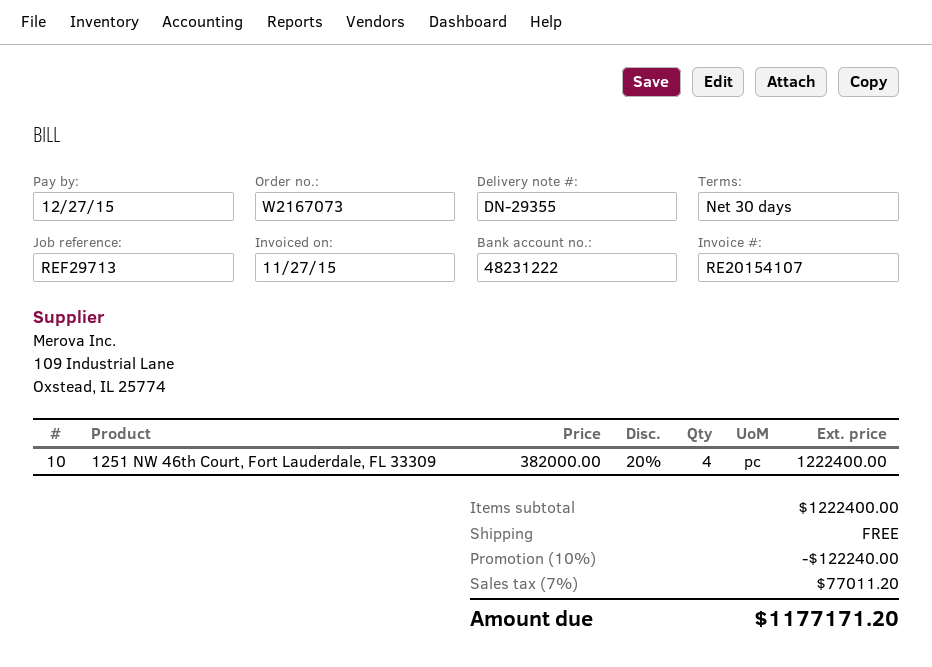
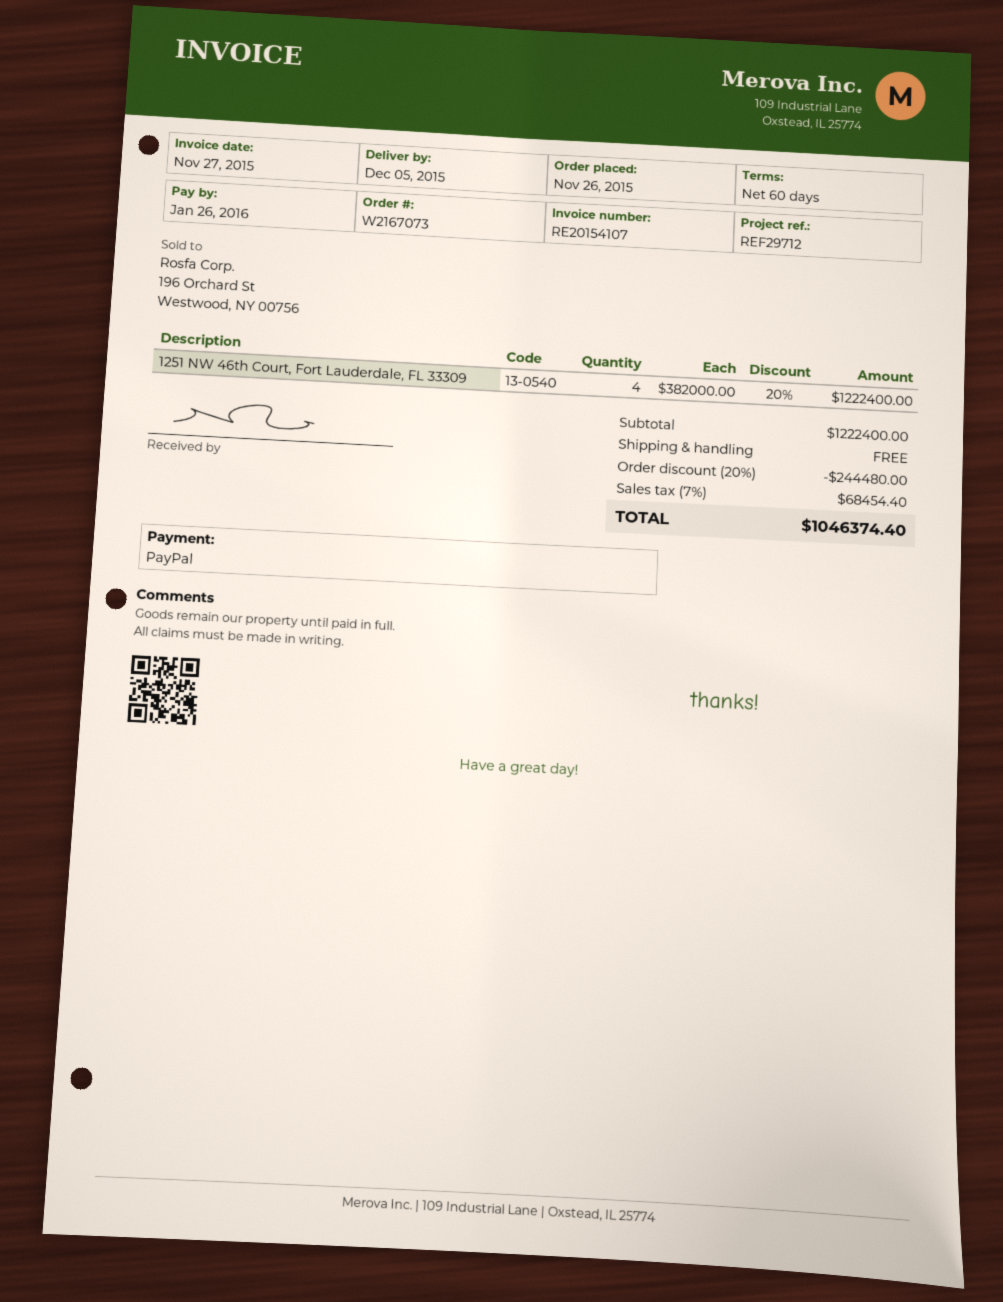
payment terms: 30 days -> 60 days
due date: 2015-12-27 -> 2016-01-26
reference: REF29713 -> REF29712
discount: 10% = 122240.00 -> 20% = 244480.00
tax: 7% = 77011.20 -> 7% = 68454.40
total: 1177171.20 -> 1046374.40

